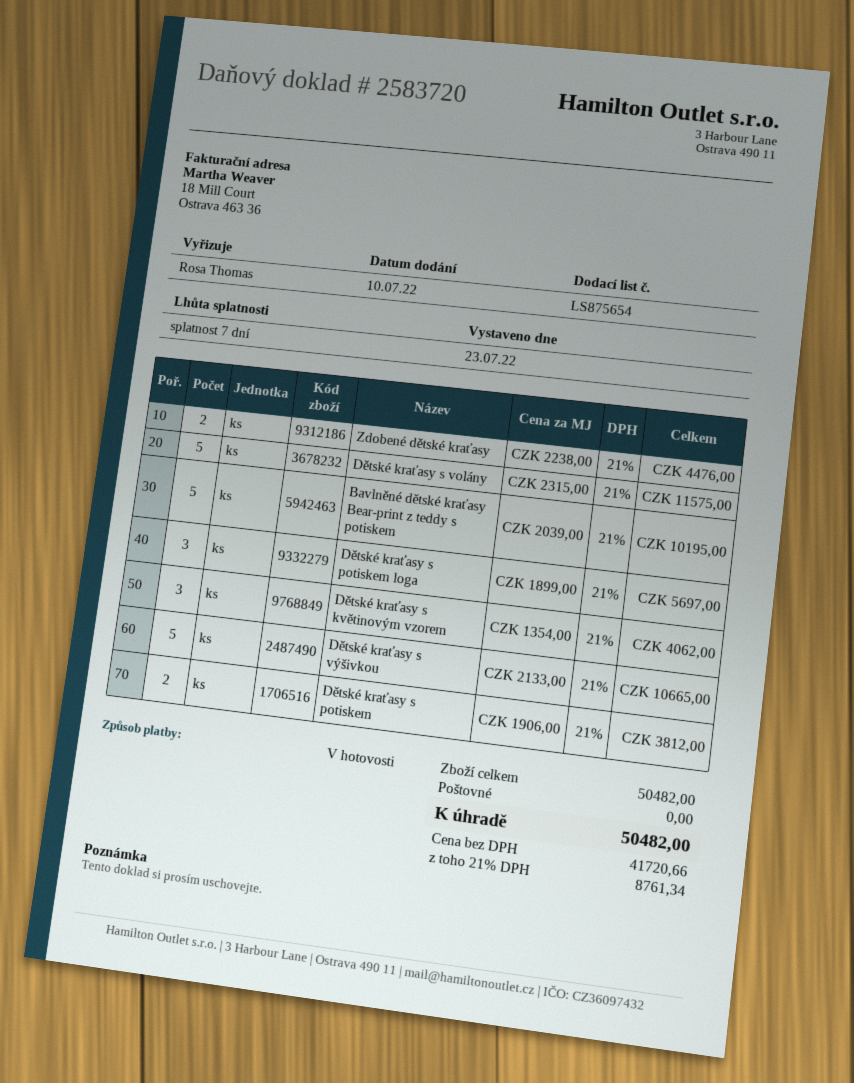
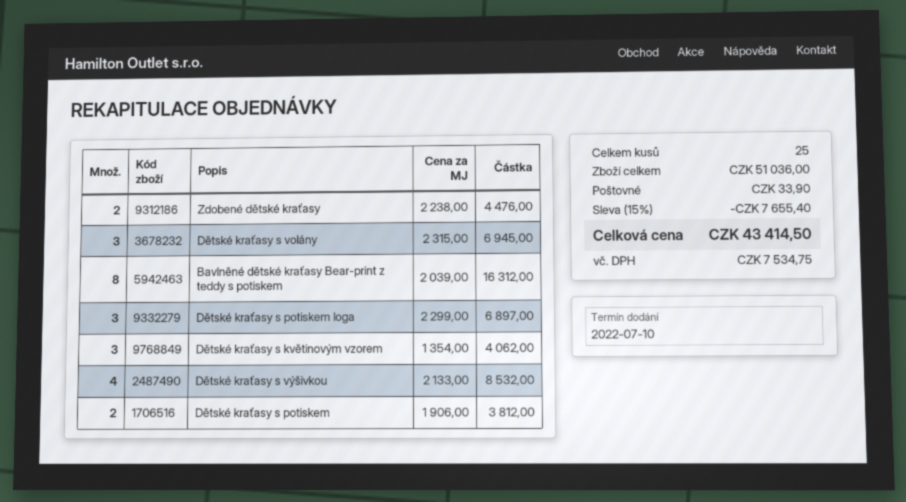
Dětské kraťasy s volány: 5 x 2315.00 = 11575.00 -> 3 x 2315.00 = 6945.00
Bavlněné dětské kraťasy Bear-print z teddy s potiskem: 5 x 2039.00 = 10195.00 -> 8 x 2039.00 = 16312.00
Dětské kraťasy s potiskem loga: 3 x 1899.00 = 5697.00 -> 3 x 2299.00 = 6897.00
Dětské kraťasy s výšivkou: 5 x 2133.00 = 10665.00 -> 4 x 2133.00 = 8532.00
subtotal: 50482.00 -> 51036.00
discount: none -> 15% = 7655.40
shipping: 0.00 -> 33.90
tax: 8761.34 -> 7534.75
total: 50482.00 -> 43414.50

